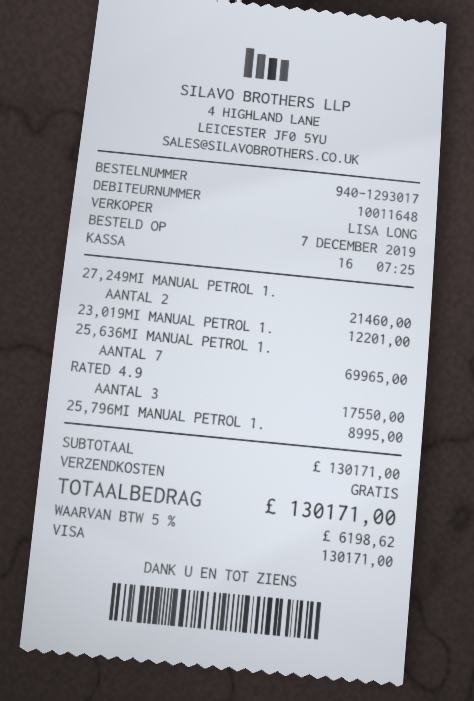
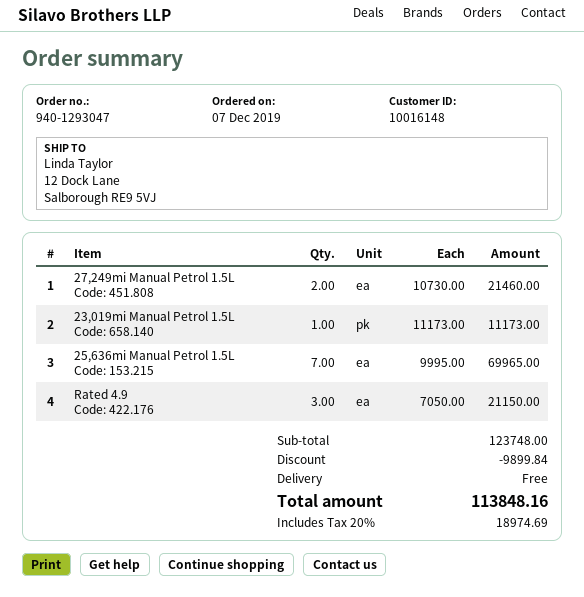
order number: 940-1293017 -> 940-1293047
customer number: 10011648 -> 10016148
23,019MI MANUAL PETROL 1.: 1 for 12201.00 -> 1 for 11173.00
RATED 4.9: 3 for 17550.00 -> 3 for 21150.00
25,796MI MANUAL PETROL 1.: 1 for 8995.00 -> none
subtotal: 130171.00 -> 123748.00
discount: none -> 9899.84
tax: 5% = 6198.62 -> 20% = 18974.69
total: 130171.00 -> 113848.16

